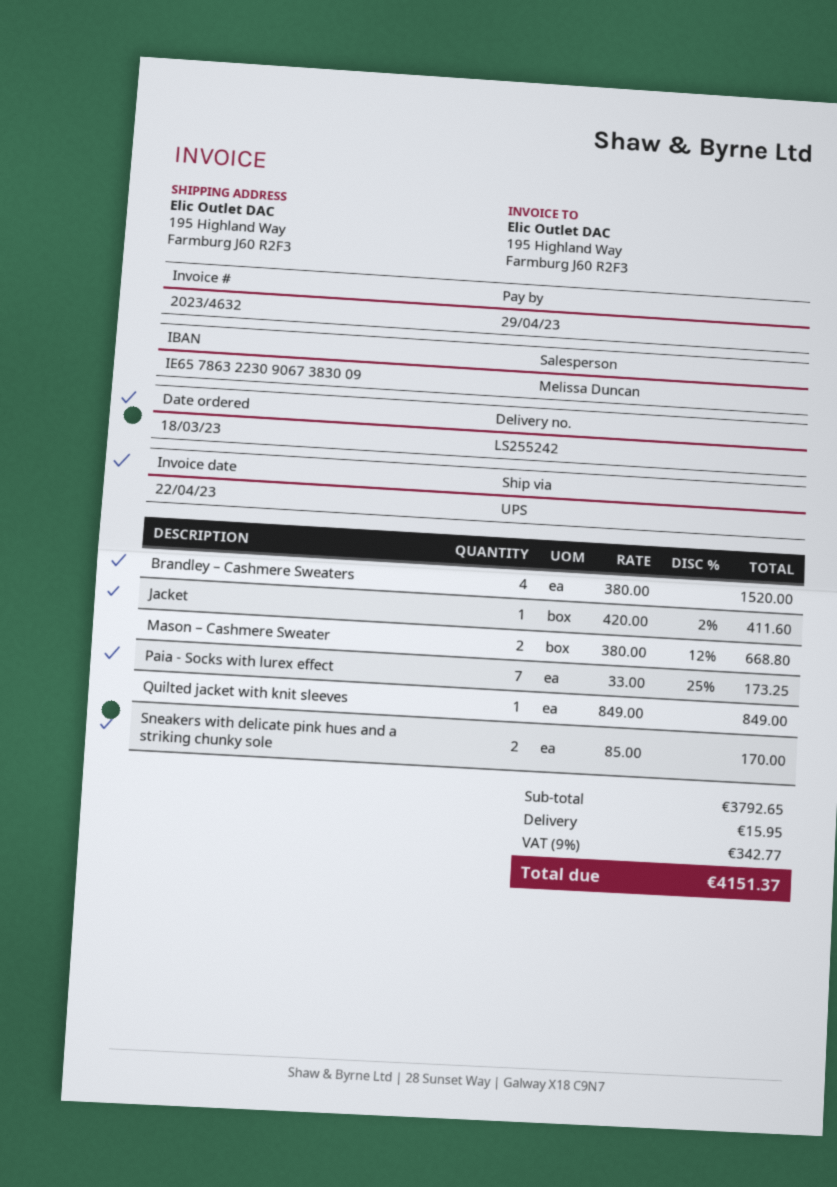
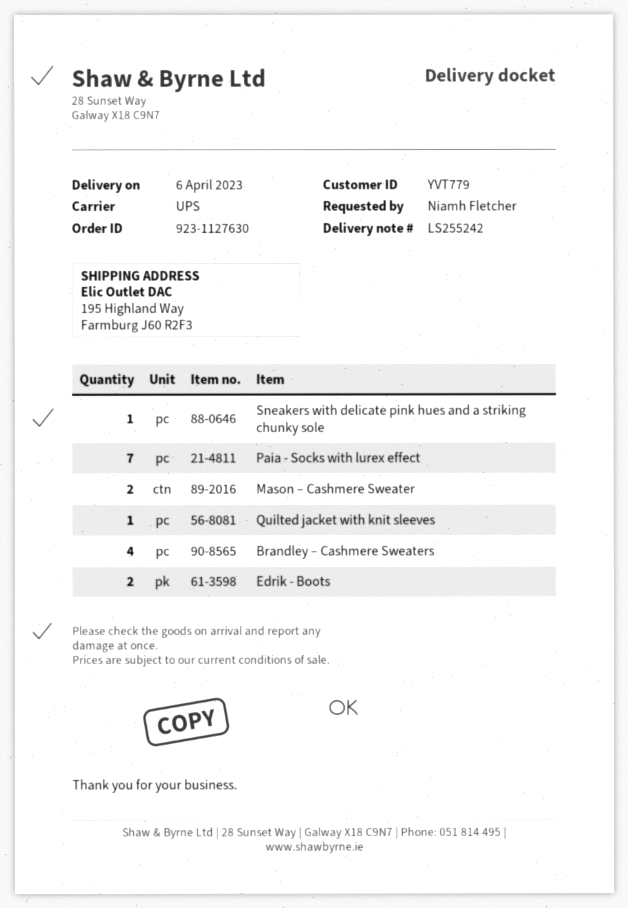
Jacket: 1 -> none
Sneakers with delicate pink hues and a striking chunky sole: 2 -> 1
Edrik - Boots: none -> 2

